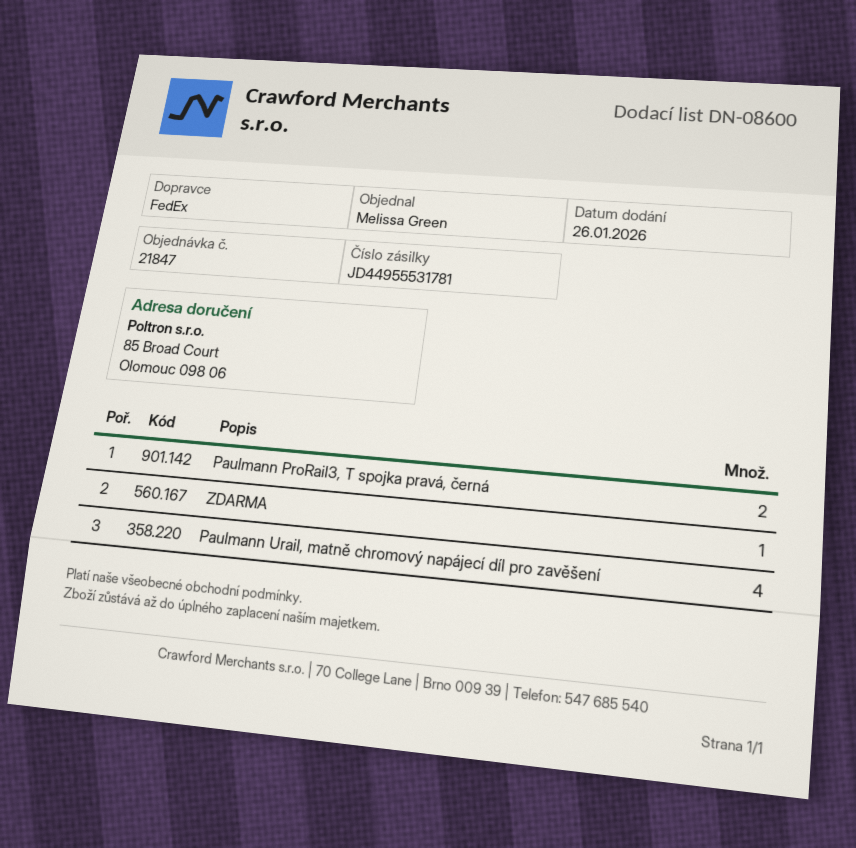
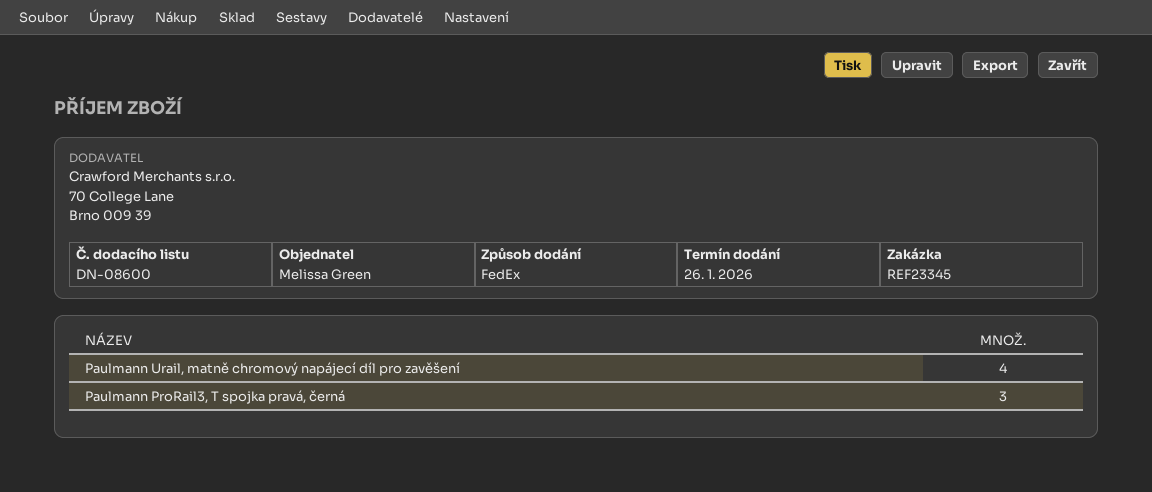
Paulmann ProRail3, T spojka pravá, černá: 2 -> 3
ZDARMA: 1 -> none

